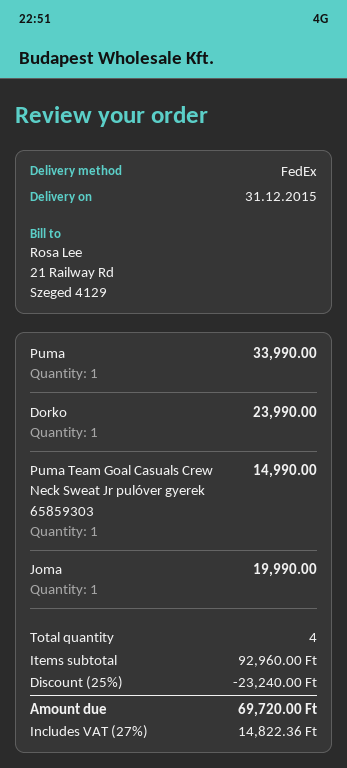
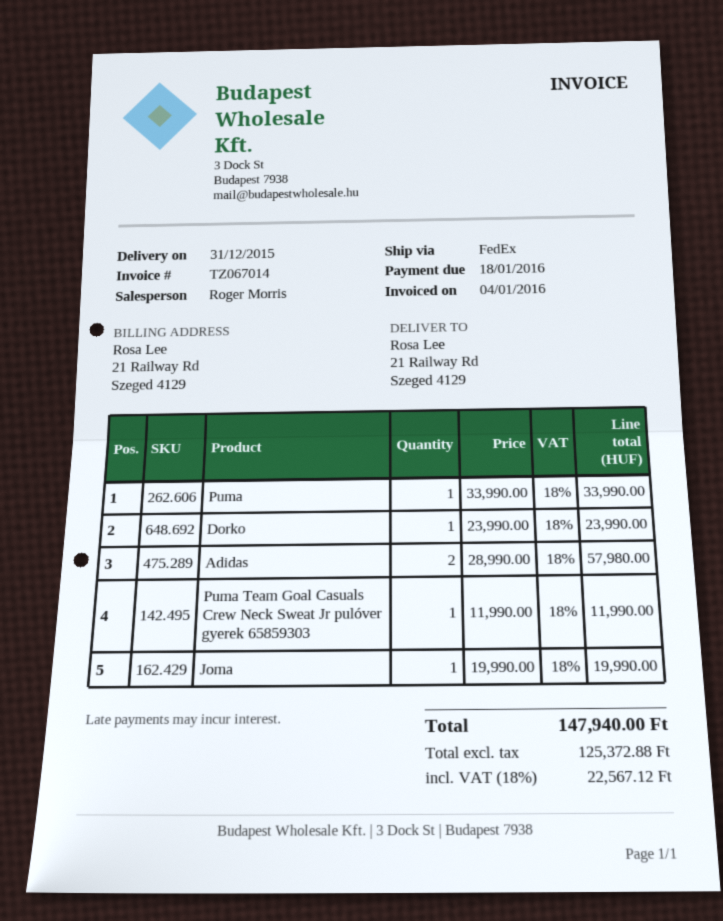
Puma Team Goal Casuals Crew Neck Sweat Jr pulóver gyerek 65859303: 1 for 14990.00 -> 1 for 11990.00
Adidas: none -> 2 for 57980.00
discount: 25% = 23240.00 -> none
tax: 27% = 14822.36 -> 18% = 22567.12
total: 69720.00 -> 147940.00

